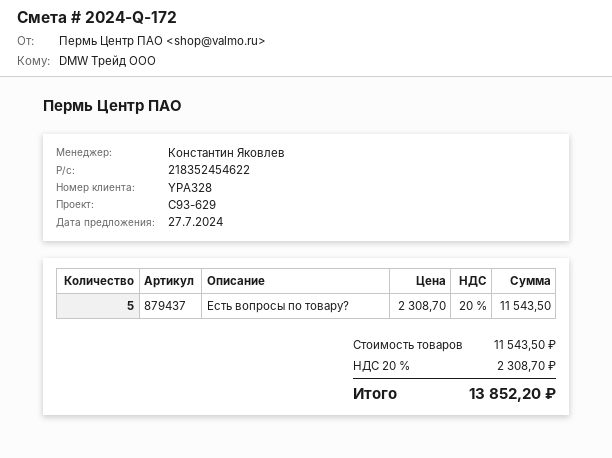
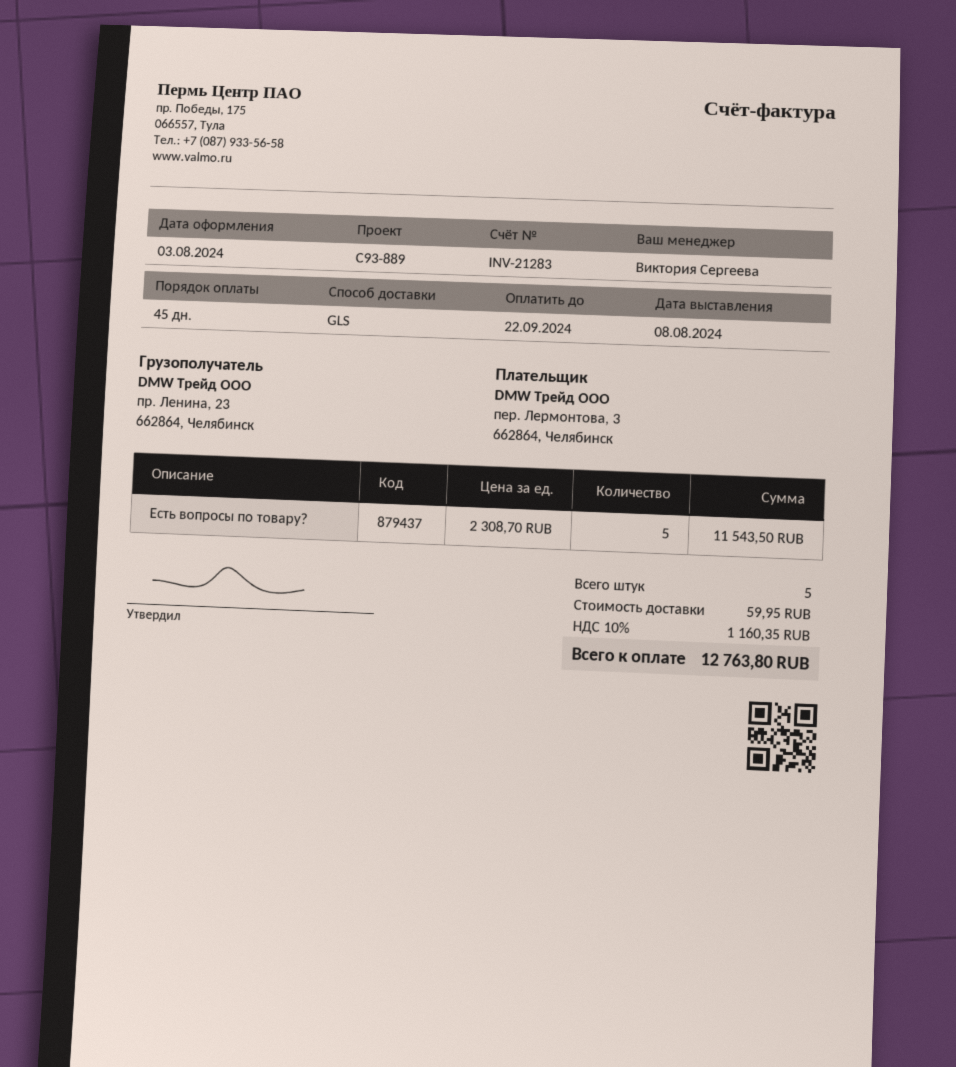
reference: C93-629 -> C93-889
sales rep: Константин Яковлев -> Виктория Сергеева
shipping: none -> 59.95
tax: 20% = 2308.70 -> 10% = 1160.35
total: 13852.20 -> 12763.80

